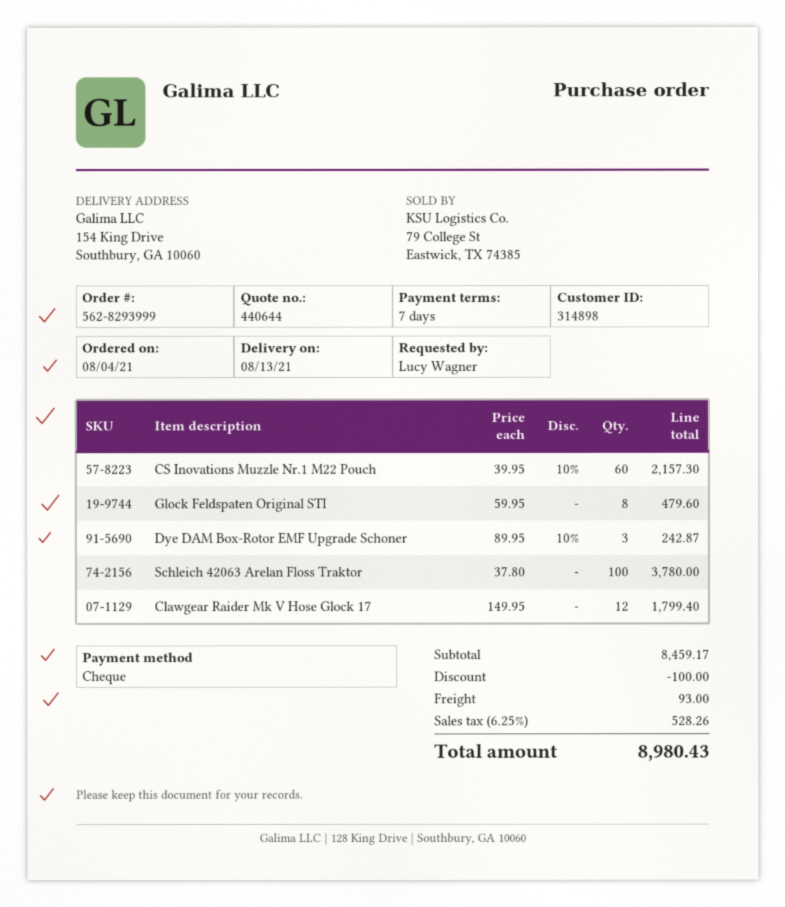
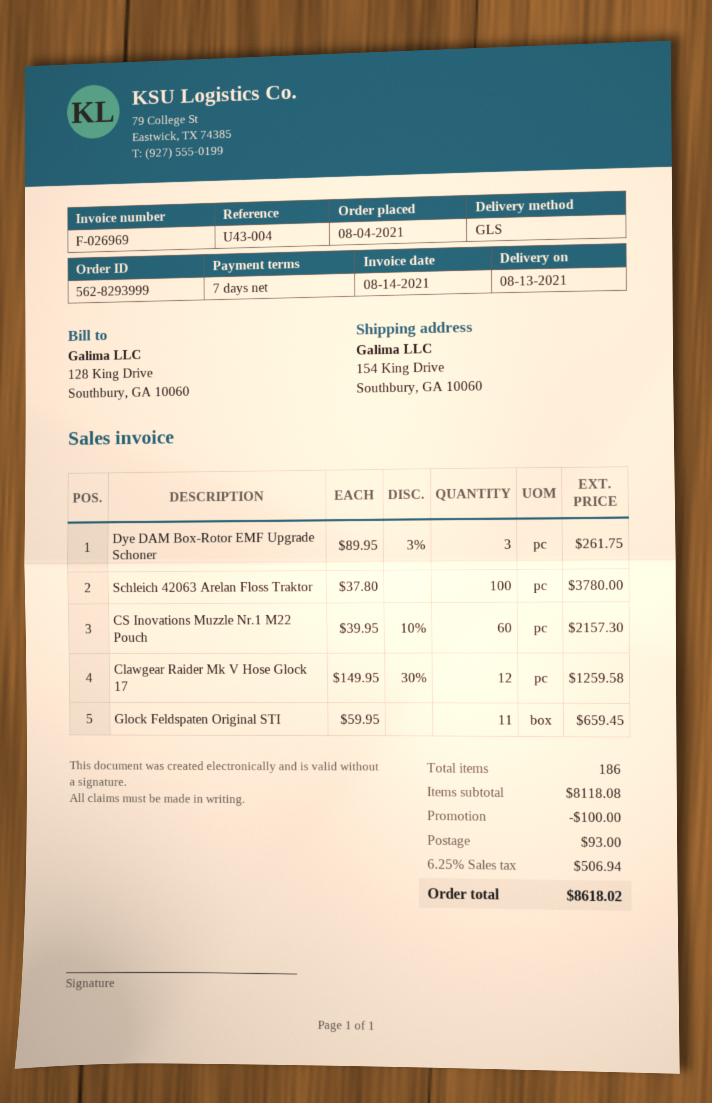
Glock Feldspaten Original STI: 8 x 59.95 = 479.60 -> 11 x 59.95 = 659.45
Dye DAM Box-Rotor EMF Upgrade Schoner: 3 x 89.95 - 10% = 242.87 -> 3 x 89.95 - 3% = 261.75
Clawgear Raider Mk V Hose Glock 17: 12 x 149.95 = 1799.40 -> 12 x 149.95 - 30% = 1259.58
subtotal: 8459.17 -> 8118.08
tax: 6.25% = 528.26 -> 6.25% = 506.94
total: 8980.43 -> 8618.02

